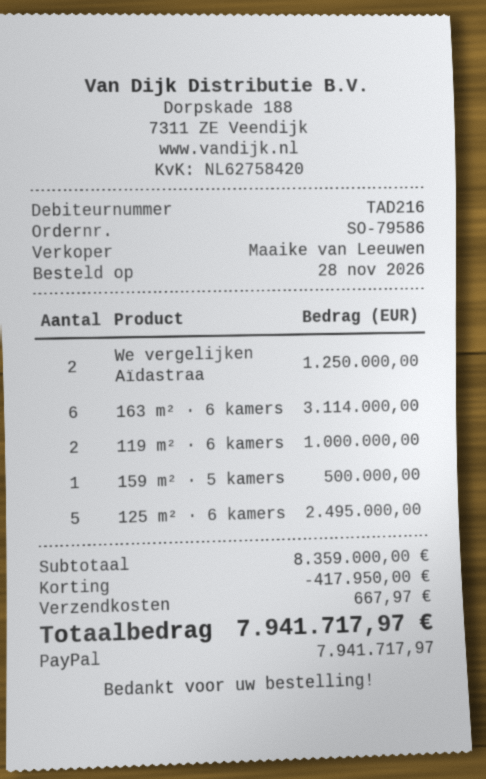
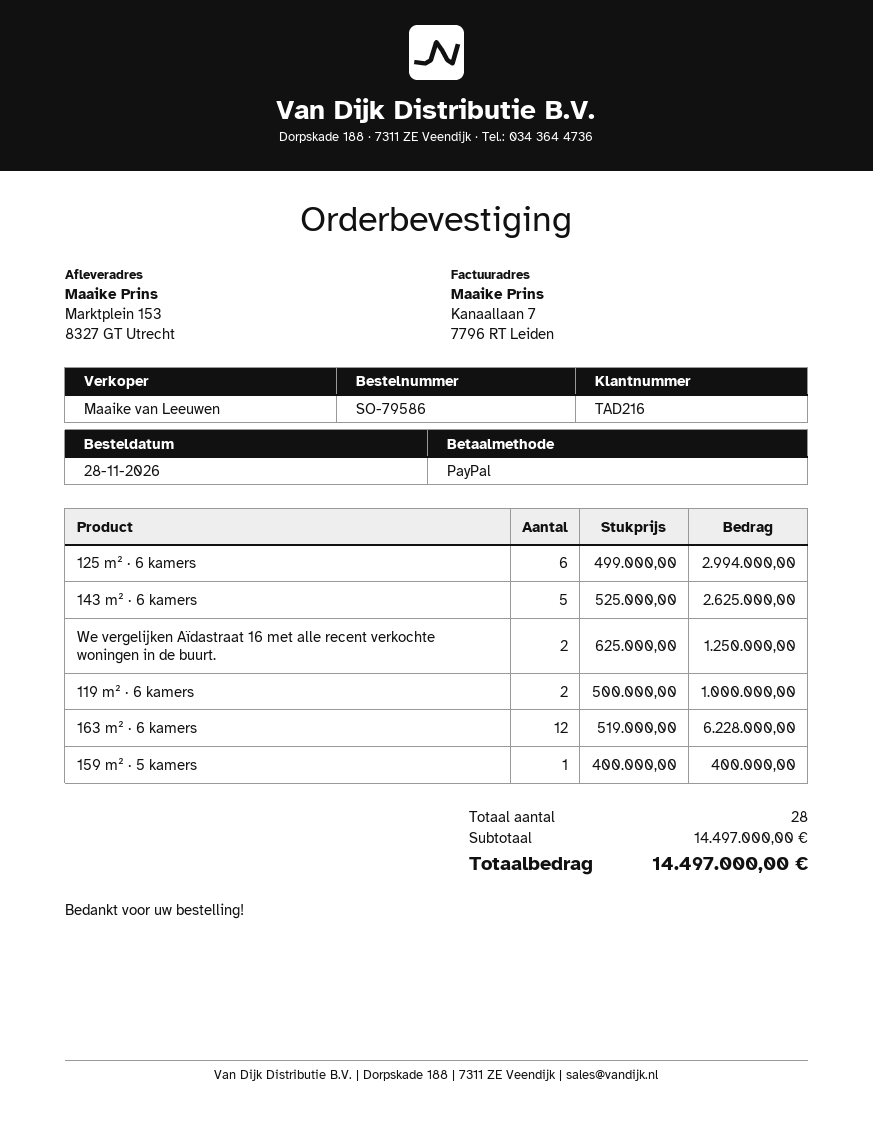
163 m² · 6 kamers: 6 for 3114000.00 -> 12 for 6228000.00
159 m² · 5 kamers: 1 for 500000.00 -> 1 for 400000.00
125 m² · 6 kamers: 5 for 2495000.00 -> 6 for 2994000.00
143 m² · 6 kamers: none -> 5 for 2625000.00
subtotal: 8359000.00 -> 14497000.00
discount: 417950.00 -> none
shipping: 667.97 -> none
total: 7941717.97 -> 14497000.00

